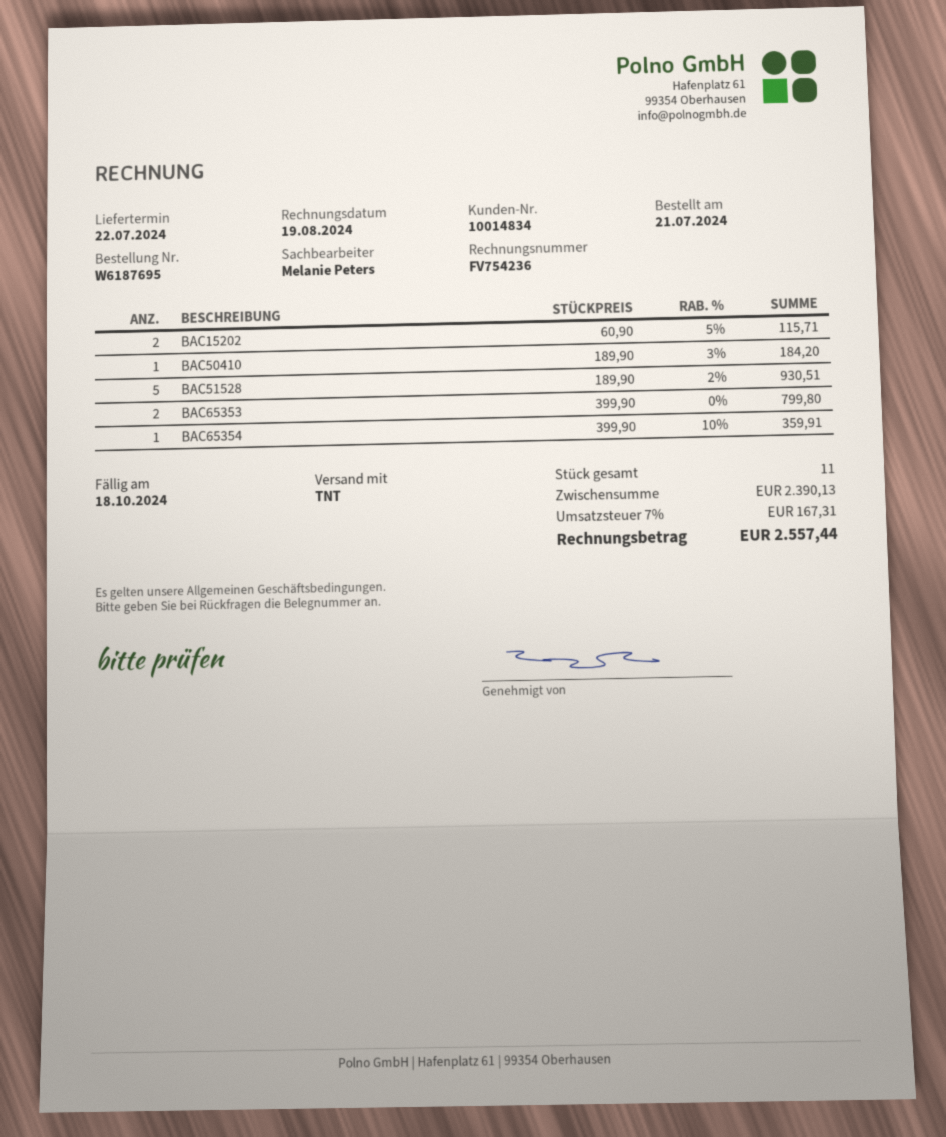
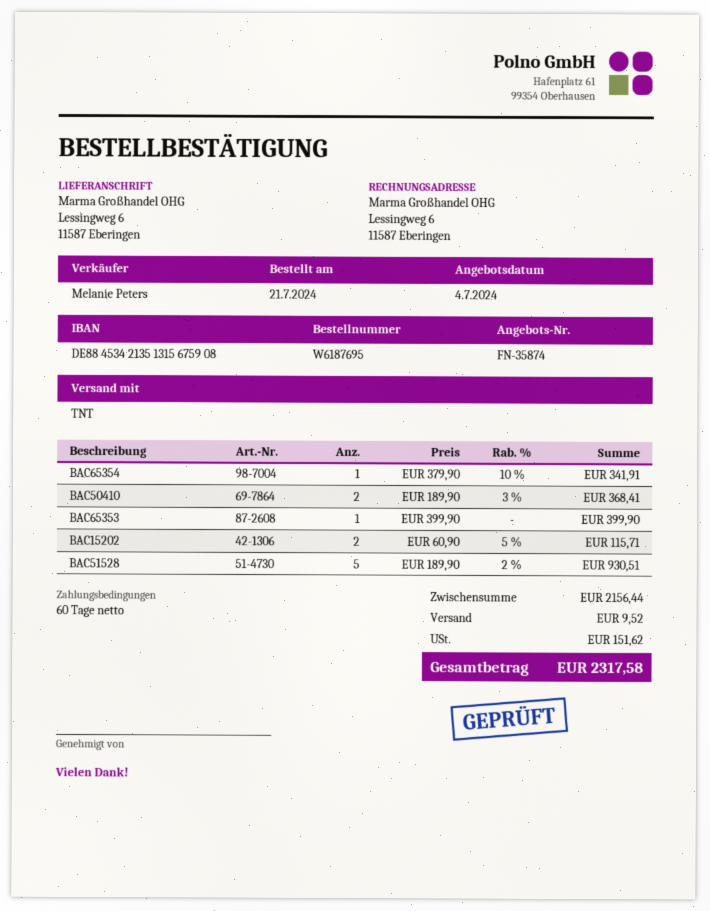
BAC50410: 1 x 189.90 - 3% = 184.20 -> 2 x 189.90 - 3% = 368.41
BAC65353: 2 x 399.90 = 799.80 -> 1 x 399.90 = 399.90
BAC65354: 1 x 399.90 - 10% = 359.91 -> 1 x 379.90 - 10% = 341.91
subtotal: 2390.13 -> 2156.44
shipping: none -> 9.52
tax: 167.31 -> 151.62
total: 2557.44 -> 2317.58

